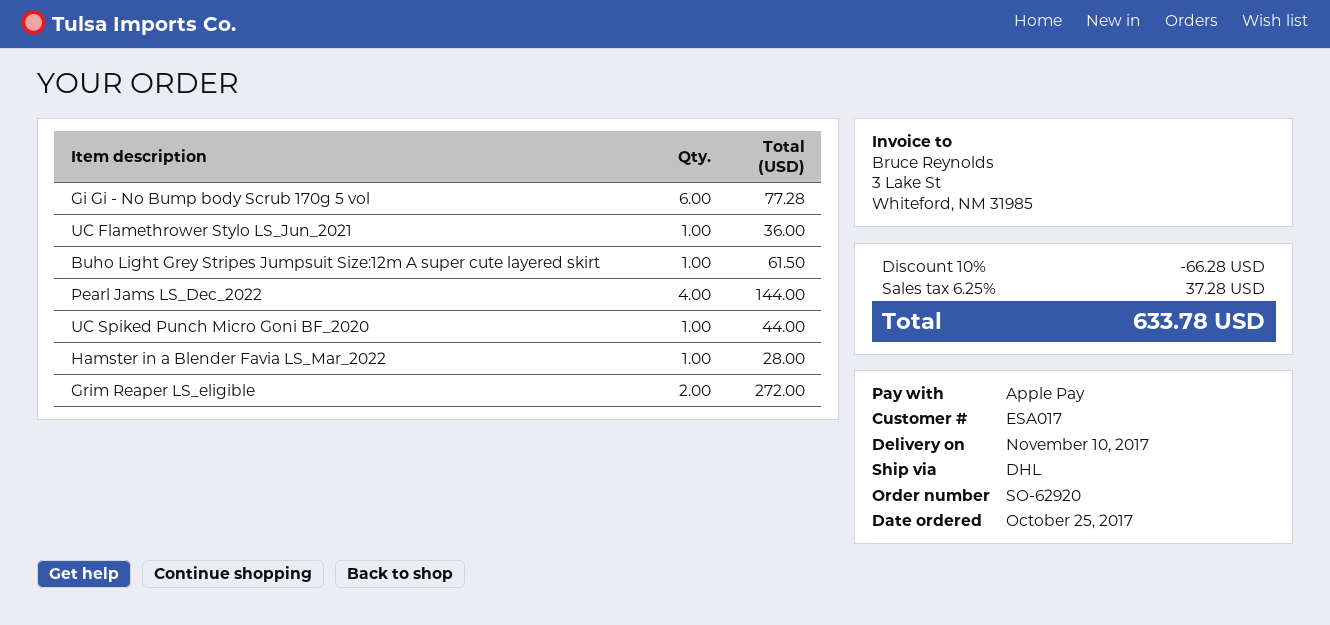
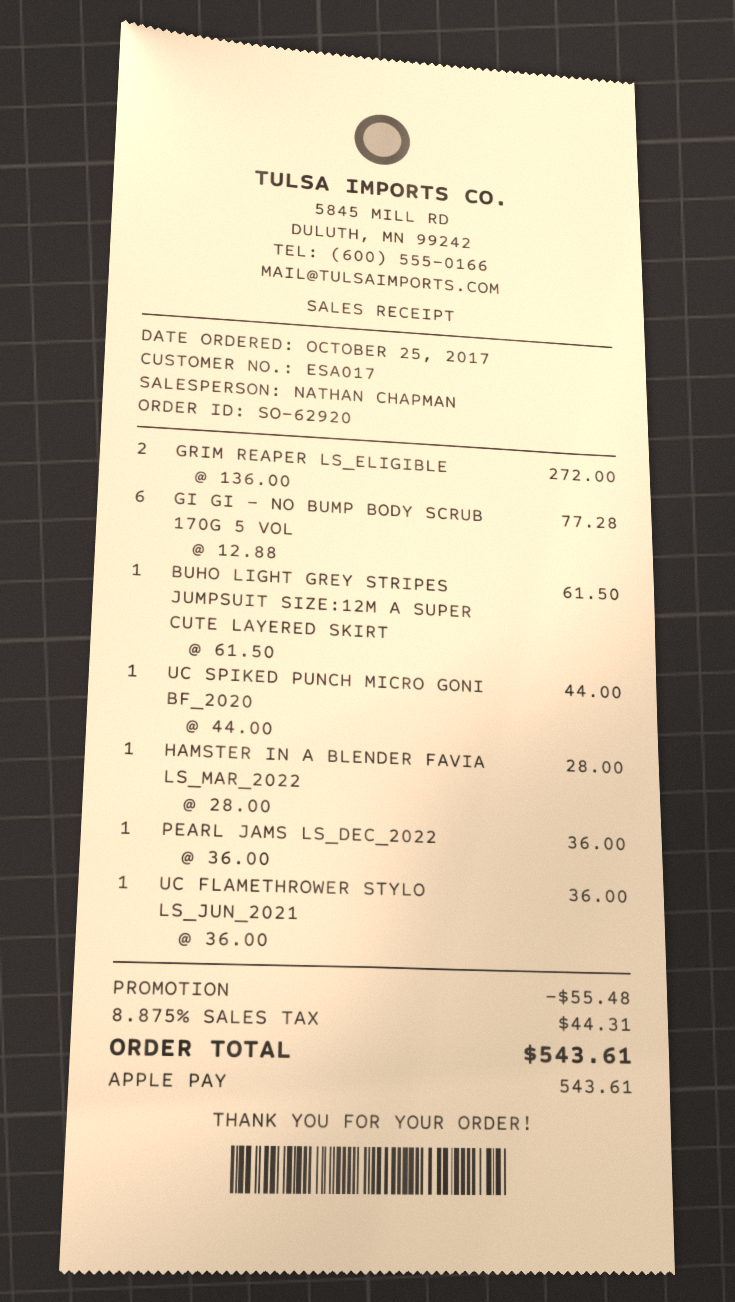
Pearl Jams LS_Dec_2022: 4 for 144.00 -> 1 for 36.00
discount: 66.28 -> 55.48
tax: 6.25% = 37.28 -> 8.875% = 44.31
total: 633.78 -> 543.61

